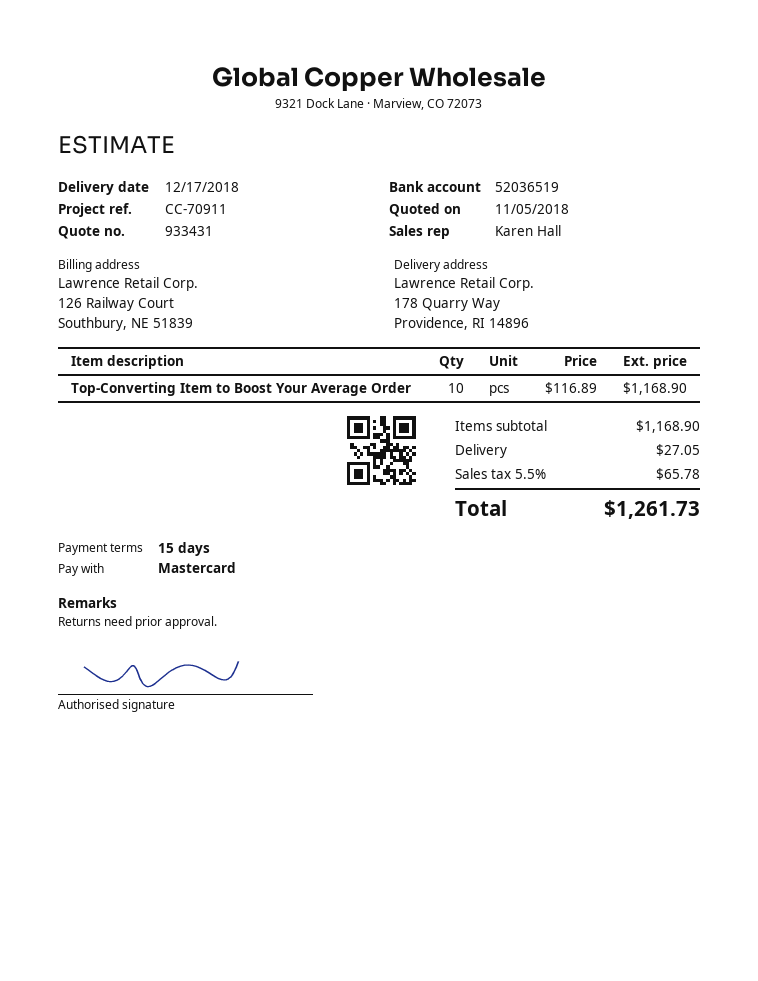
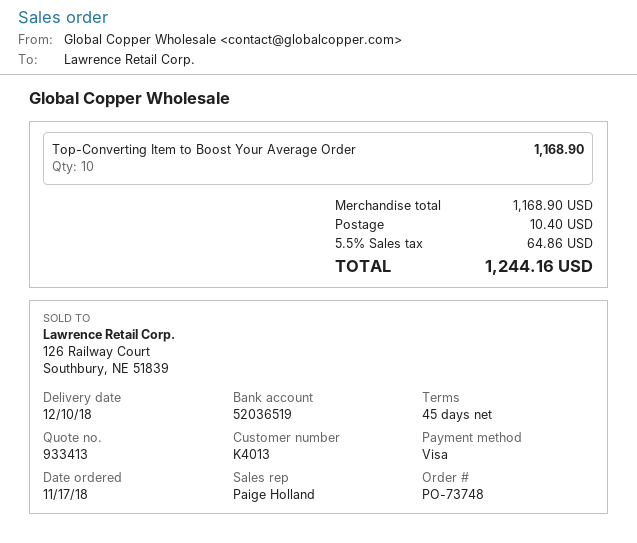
quote number: 933431 -> 933413
delivery date: 2018-12-17 -> 2018-12-10
payment terms: 15 days -> 45 days
sales rep: Karen Hall -> Paige Holland
payment method: Mastercard -> Visa
shipping: 27.05 -> 10.40
tax: 5.5% = 65.78 -> 5.5% = 64.86
total: 1261.73 -> 1244.16

